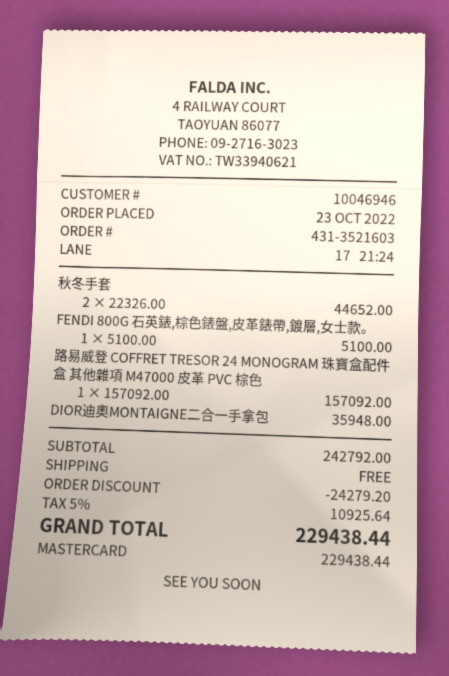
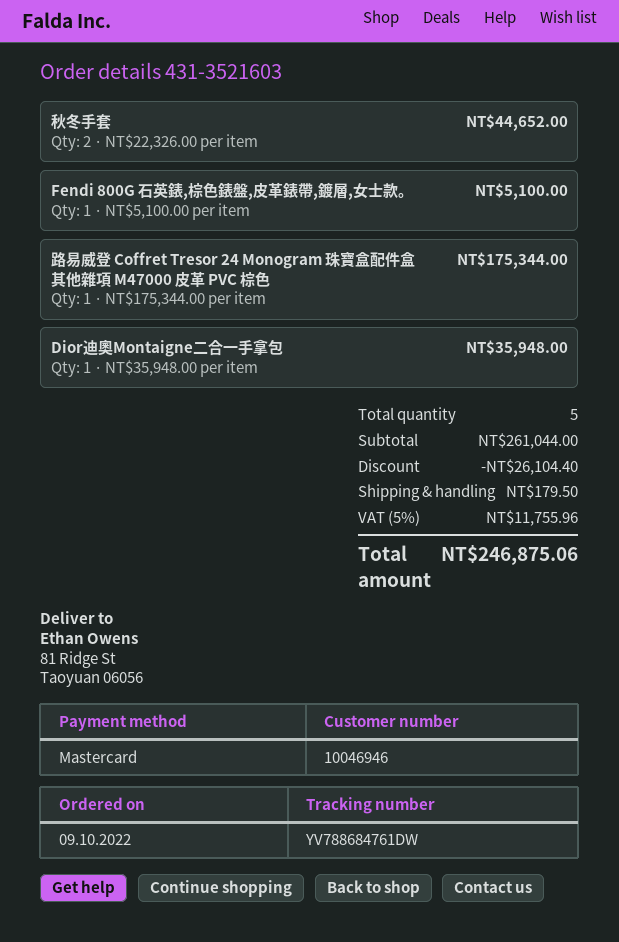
order date: 2022-10-23 -> 2022-10-09
路易威登 COFFRET TRESOR 24 MONOGRAM 珠寶盒配件盒 其他雜項 M47000 皮革 PVC 棕色: 1 x 157092.00 = 157092.00 -> 1 x 175344.00 = 175344.00
subtotal: 242792.00 -> 261044.00
discount: 24279.20 -> 26104.40
shipping: 0.00 -> 179.50
tax: 5% = 10925.64 -> 5% = 11755.96
total: 229438.44 -> 246875.06

